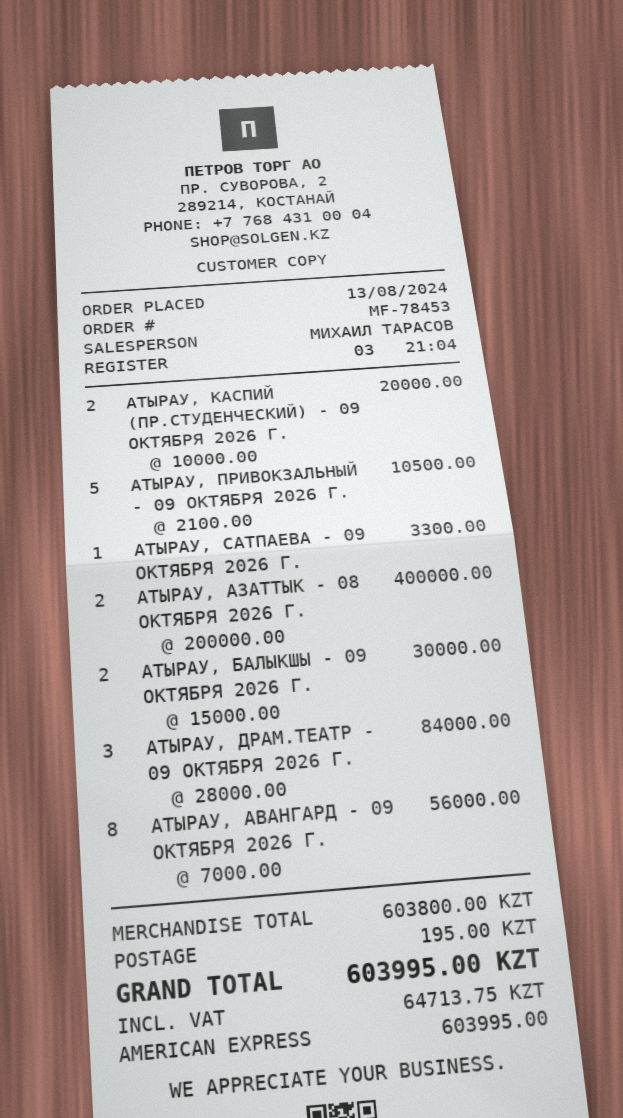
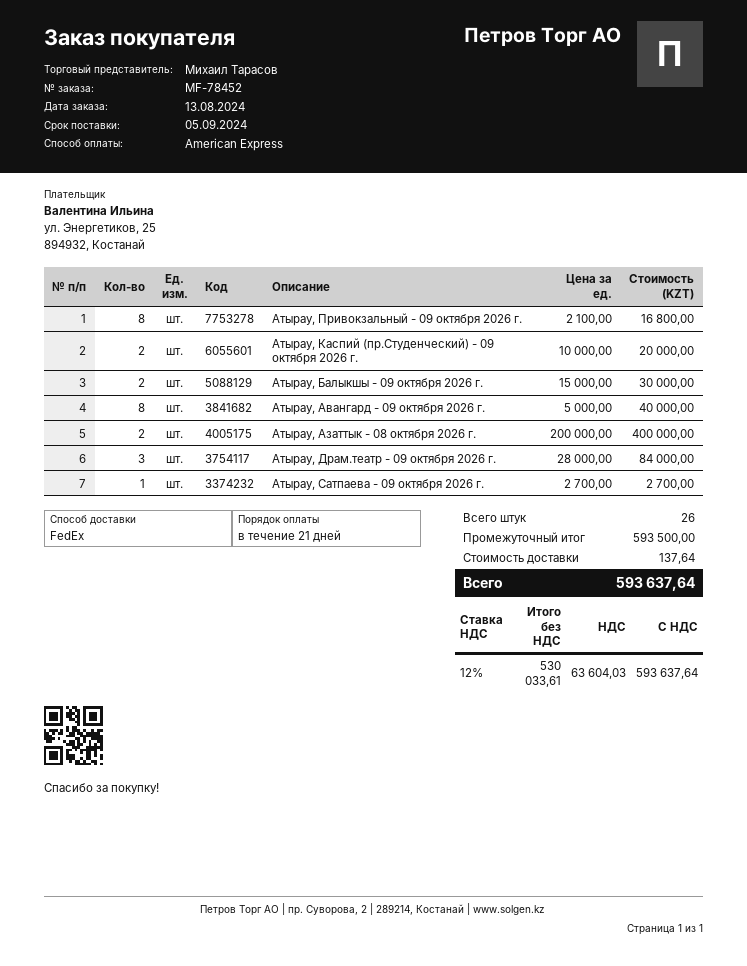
order number: MF-78453 -> MF-78452
АТЫРАУ, ПРИВОКЗАЛЬНЫЙ - 09 ОКТЯБРЯ 2026 Г.: 5 x 2100.00 = 10500.00 -> 8 x 2100.00 = 16800.00
АТЫРАУ, САТПАЕВА - 09 ОКТЯБРЯ 2026 Г.: 1 x 3300.00 = 3300.00 -> 1 x 2700.00 = 2700.00
АТЫРАУ, АВАНГАРД - 09 ОКТЯБРЯ 2026 Г.: 8 x 7000.00 = 56000.00 -> 8 x 5000.00 = 40000.00
subtotal: 603800.00 -> 593500.00
shipping: 195.00 -> 137.64
tax: 64713.75 -> 63604.03
total: 603995.00 -> 593637.64

